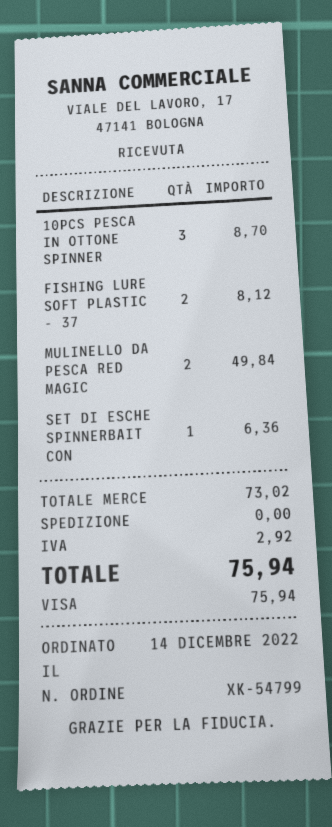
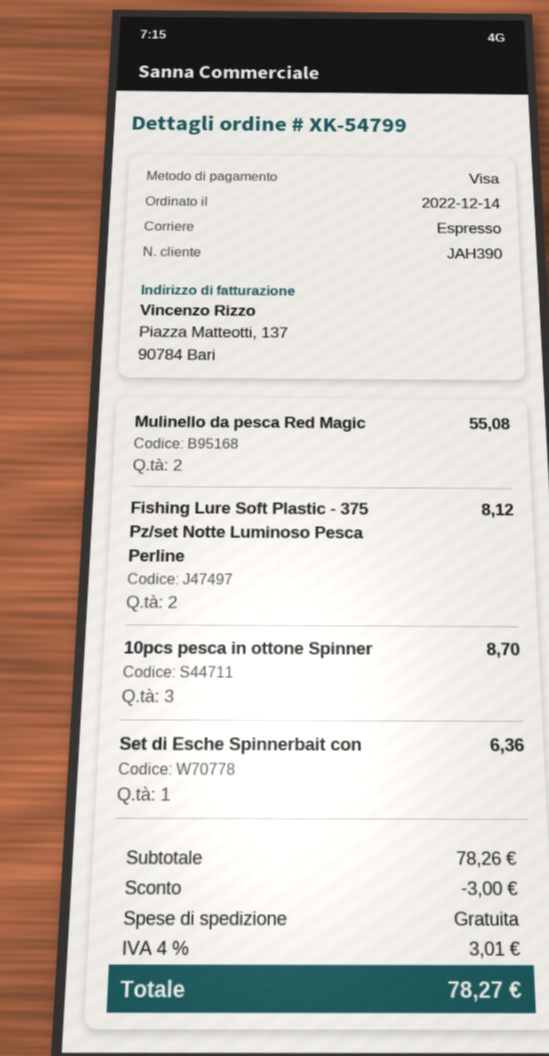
MULINELLO DA PESCA RED MAGIC: 2 for 49.84 -> 2 for 55.08
subtotal: 73.02 -> 78.26
discount: none -> 3.00
tax: 2.92 -> 3.01
total: 75.94 -> 78.27

